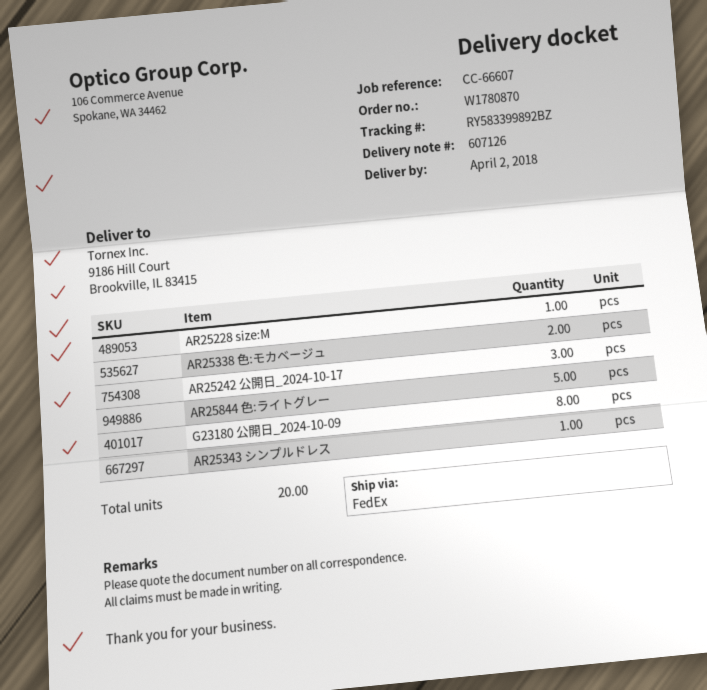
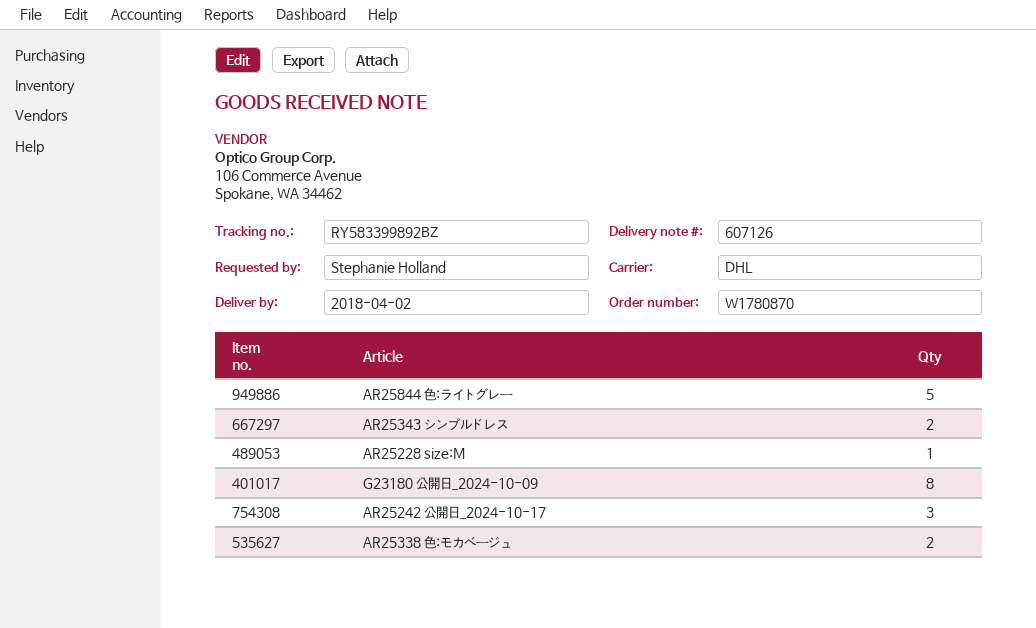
shipping method: FedEx -> DHL
AR25343 シンプルドレス: 1 -> 2

